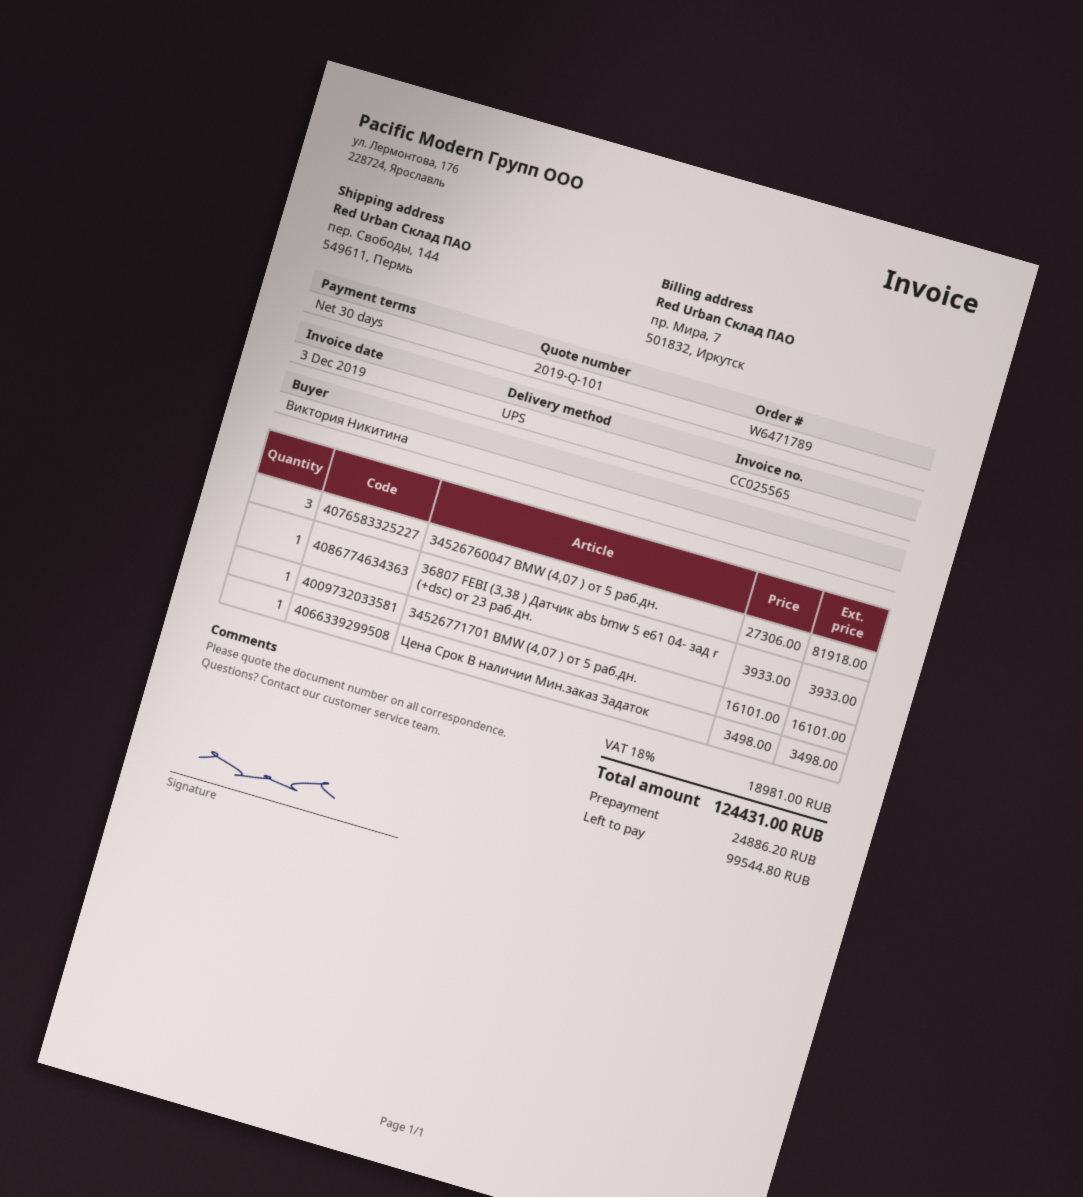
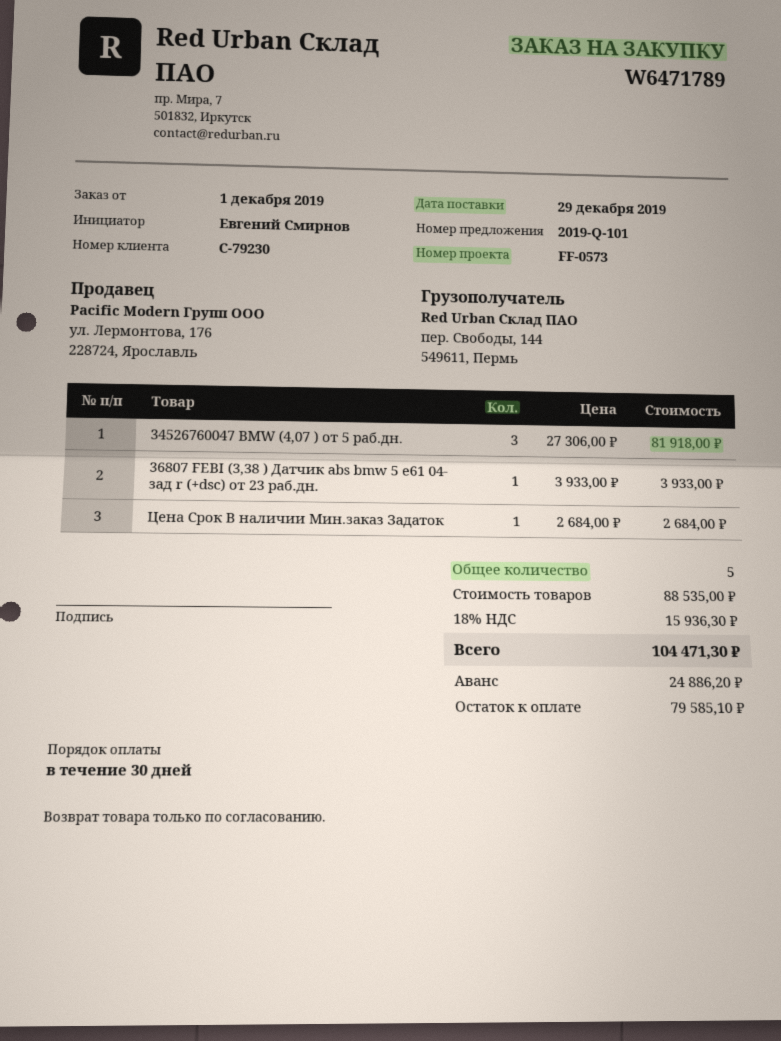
ordered by: Виктория Никитина -> Евгений Смирнов
34526771701 BMW (4,07 ) от 5 раб.дн.: 1 x 16101.00 = 16101.00 -> none
Цена Срок В наличии Мин.заказ Задаток: 1 x 3498.00 = 3498.00 -> 1 x 2684.00 = 2684.00
tax: 18% = 18981.00 -> 18% = 15936.30
total: 124431.00 -> 104471.30
balance: 99544.80 -> 79585.10

